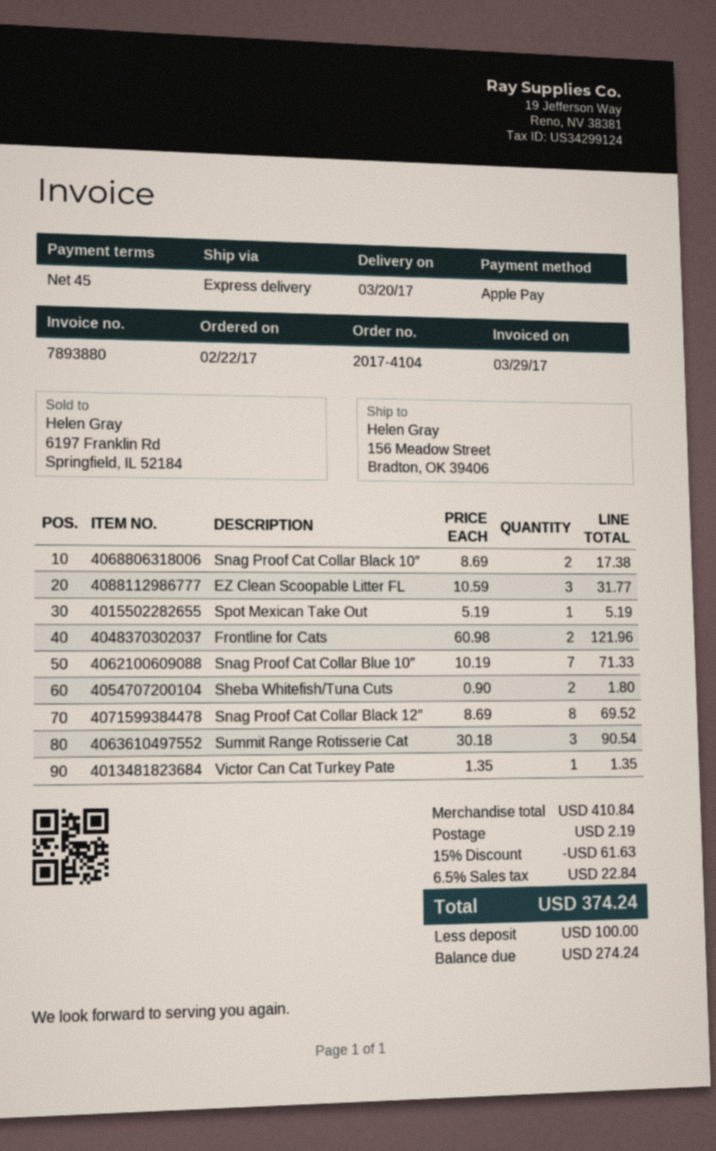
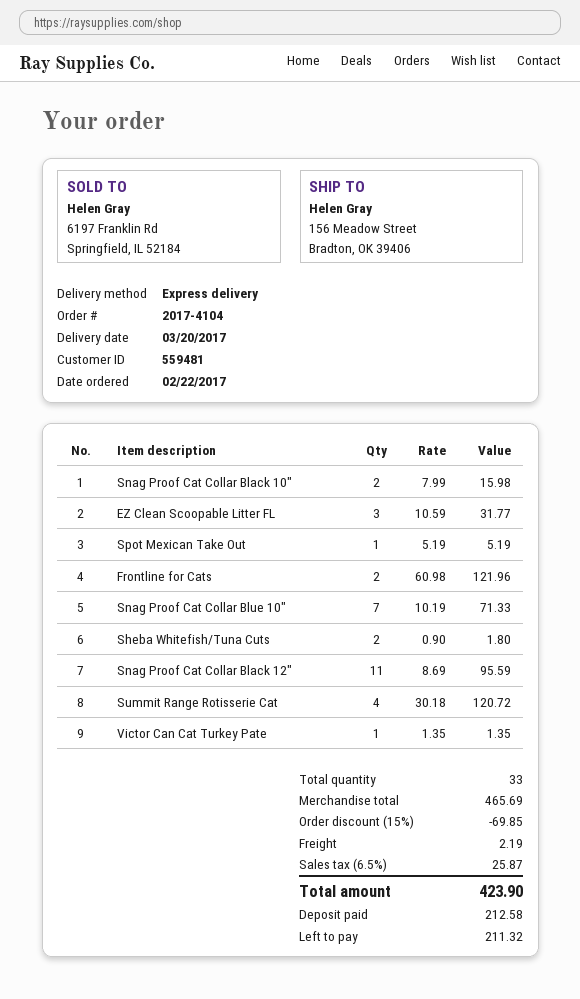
Snag Proof Cat Collar Black 10″: 2 x 8.69 = 17.38 -> 2 x 7.99 = 15.98
Snag Proof Cat Collar Black 12″: 8 x 8.69 = 69.52 -> 11 x 8.69 = 95.59
Summit Range Rotisserie Cat: 3 x 30.18 = 90.54 -> 4 x 30.18 = 120.72
subtotal: 410.84 -> 465.69
discount: 15% = 61.63 -> 15% = 69.85
tax: 6.5% = 22.84 -> 6.5% = 25.87
total: 374.24 -> 423.90
deposit: 100.00 -> 212.58
balance: 274.24 -> 211.32

